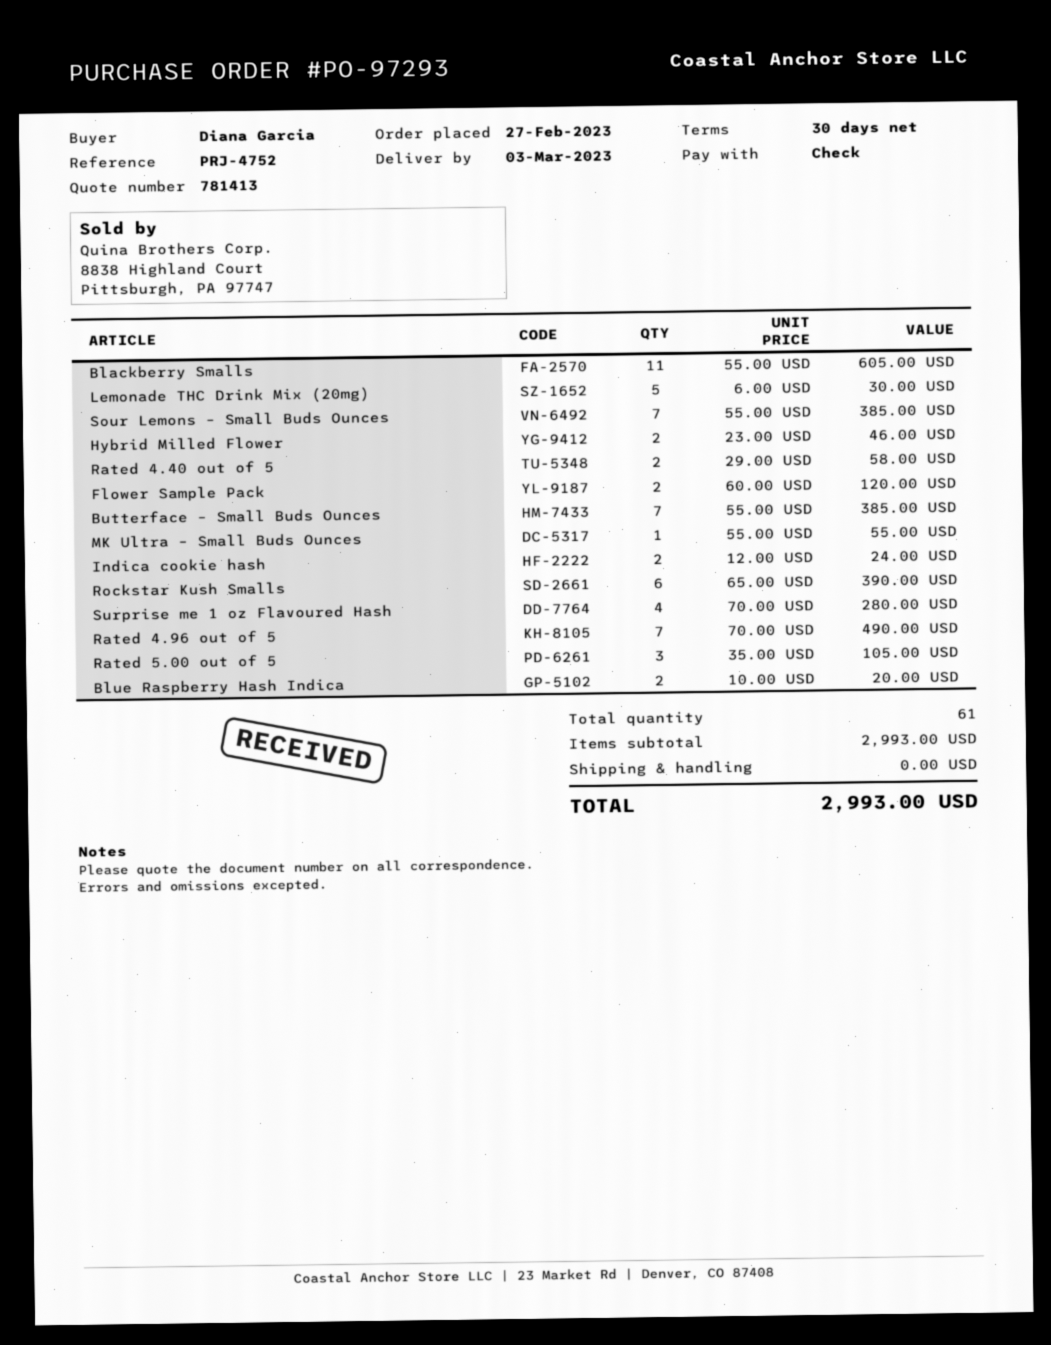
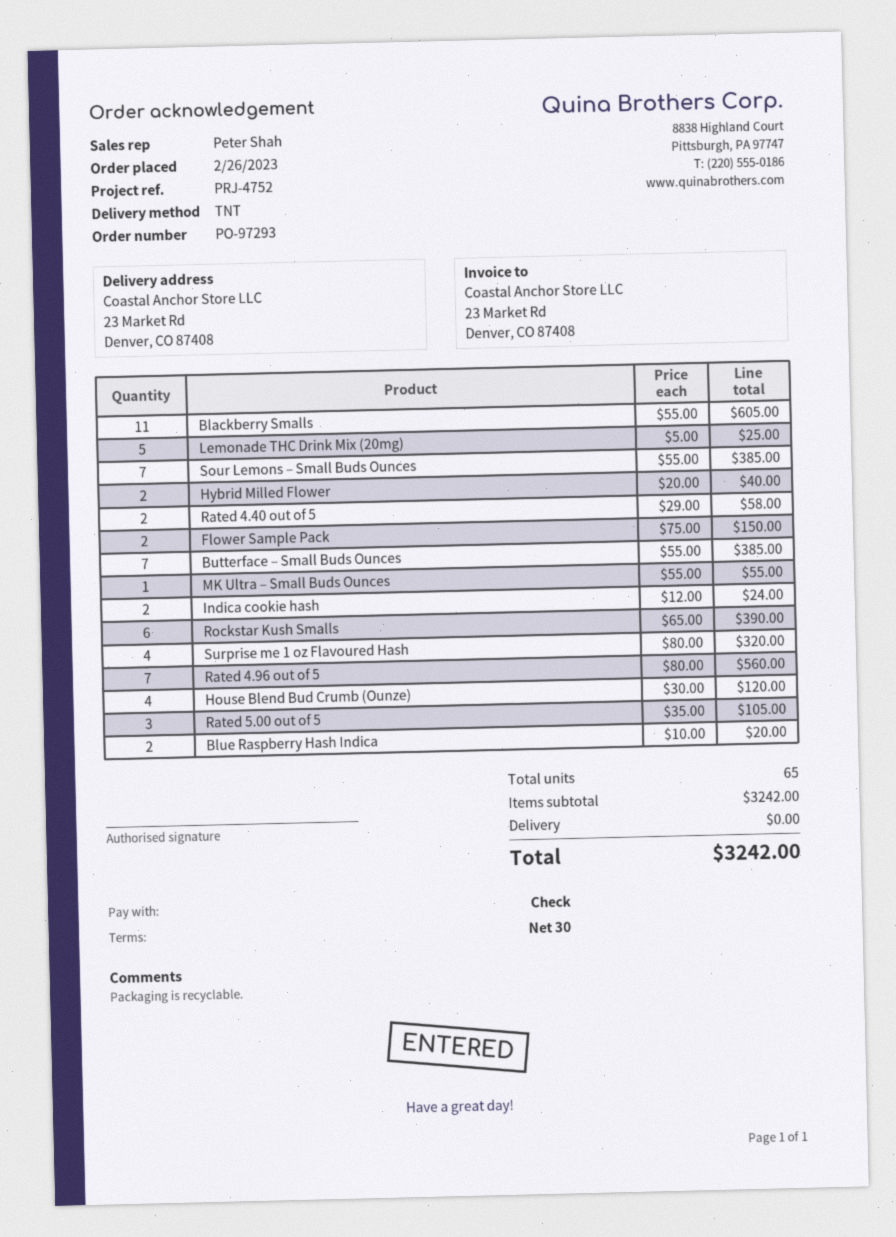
order date: 2023-02-27 -> 2023-02-26
Lemonade THC Drink Mix (20mg): 5 x 6.00 = 30.00 -> 5 x 5.00 = 25.00
Hybrid Milled Flower: 2 x 23.00 = 46.00 -> 2 x 20.00 = 40.00
Flower Sample Pack: 2 x 60.00 = 120.00 -> 2 x 75.00 = 150.00
Surprise me 1 oz Flavoured Hash: 4 x 70.00 = 280.00 -> 4 x 80.00 = 320.00
Rated 4.96 out of 5: 7 x 70.00 = 490.00 -> 7 x 80.00 = 560.00
House Blend Bud Crumb (Ounze): none -> 4 x 30.00 = 120.00
total quantity: 61 -> 65
subtotal: 2993.00 -> 3242.00
total: 2993.00 -> 3242.00

